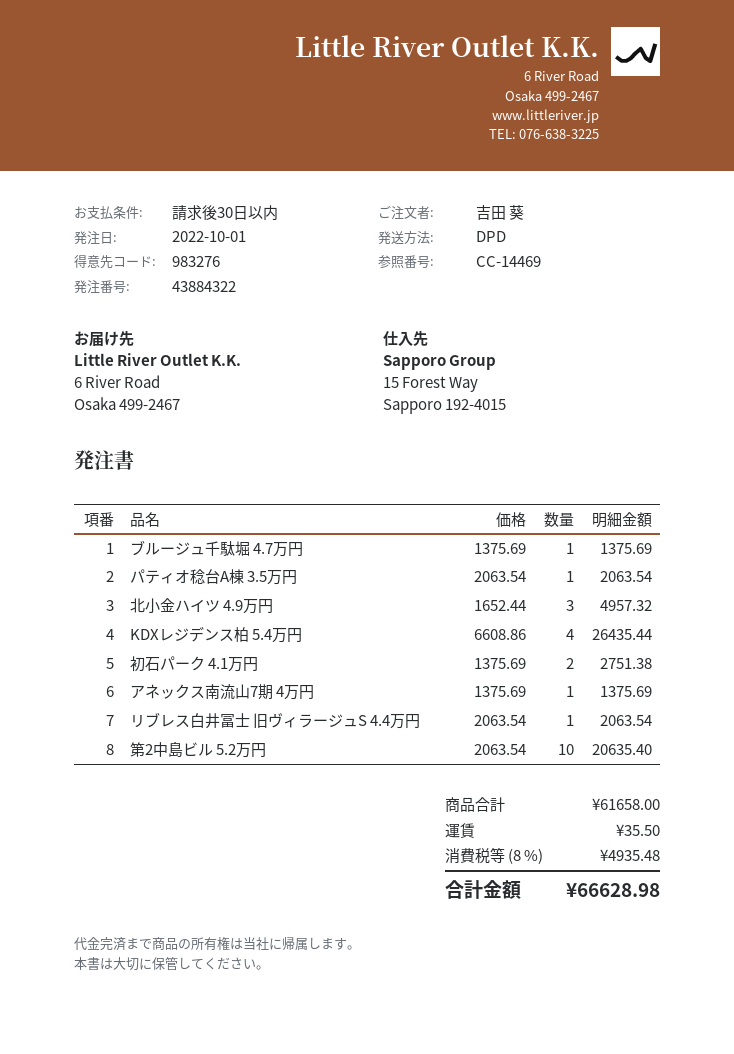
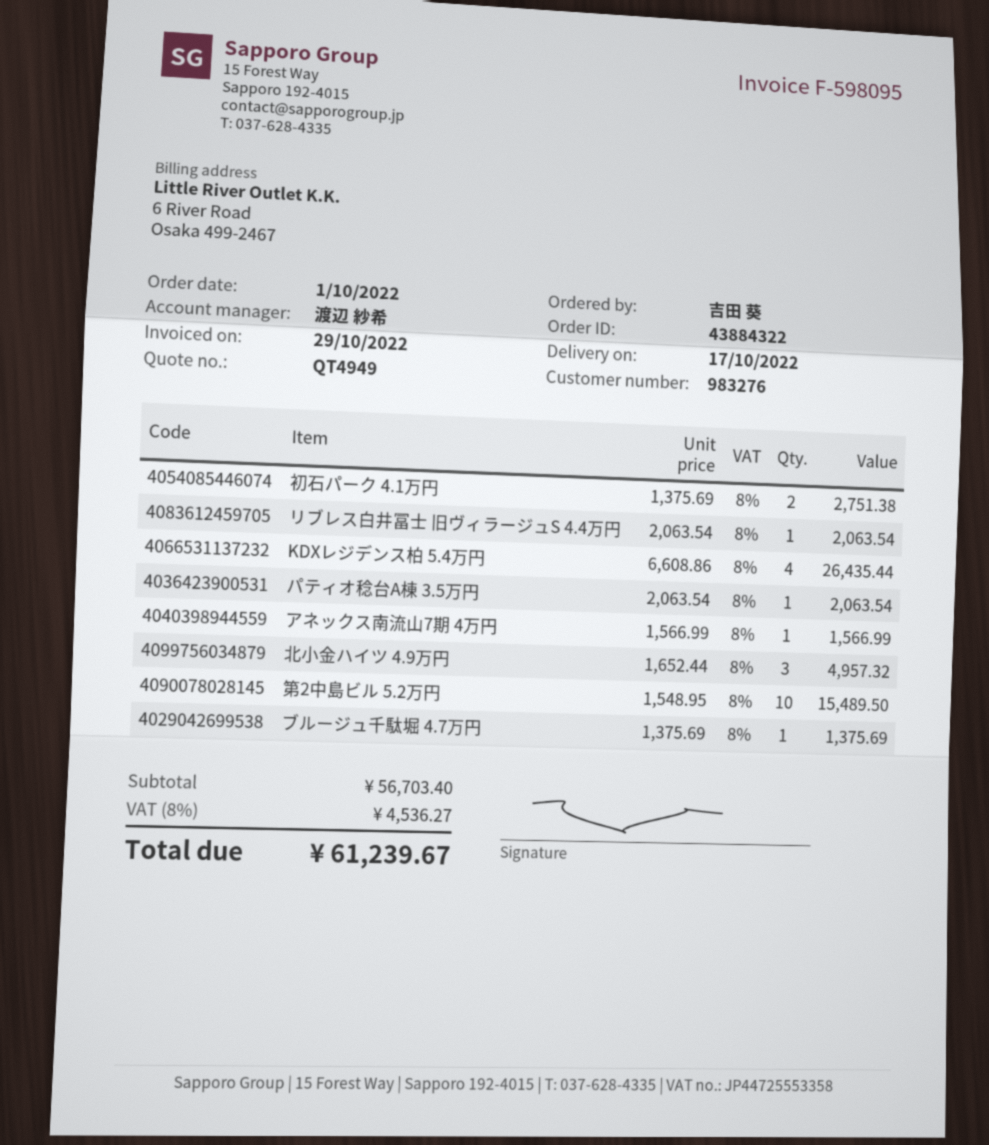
アネックス南流山7期 4万円: 1 x 1375.69 = 1375.69 -> 1 x 1566.99 = 1566.99
第2中島ビル 5.2万円: 10 x 2063.54 = 20635.40 -> 10 x 1548.95 = 15489.50
subtotal: 61658.00 -> 56703.40
shipping: 35.50 -> none
tax: 8% = 4935.48 -> 8% = 4536.27
total: 66628.98 -> 61239.67

